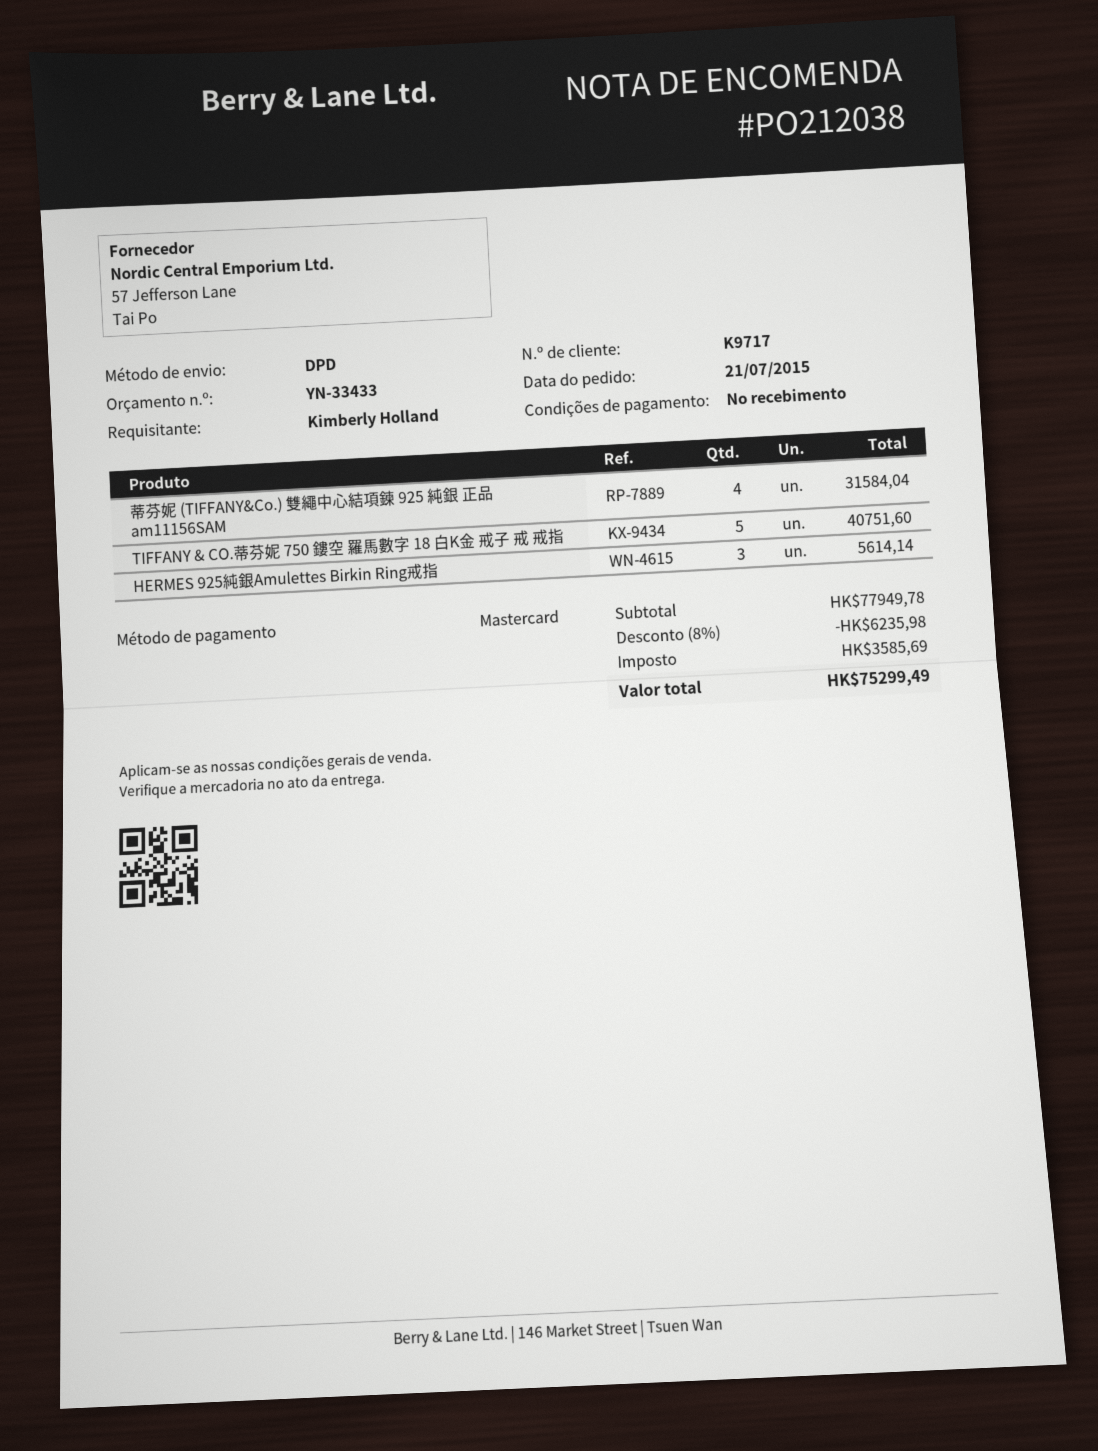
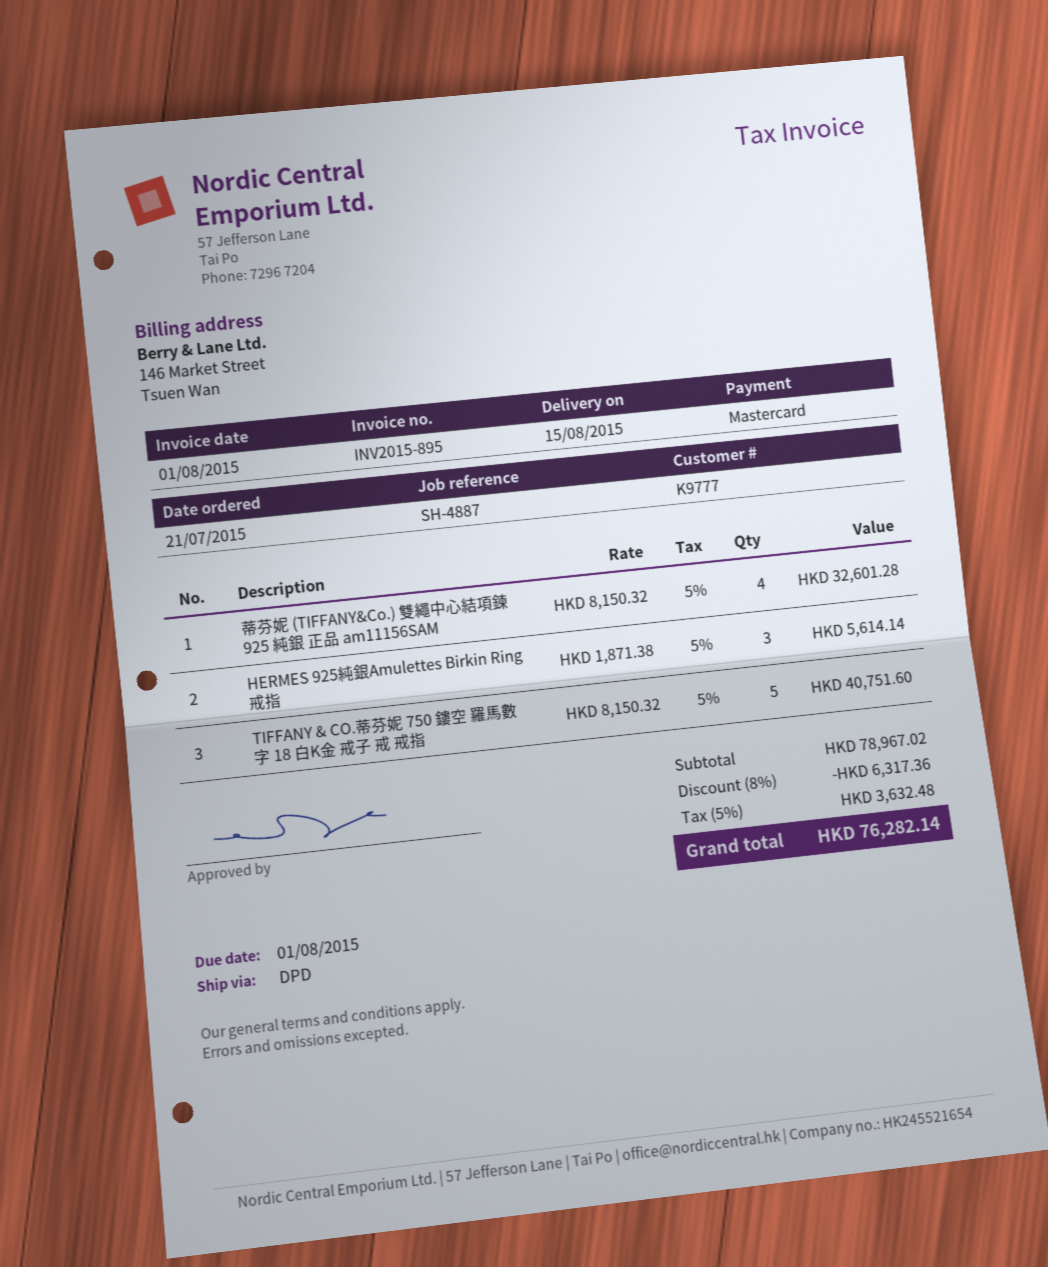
customer number: K9717 -> K9777
蒂芬妮 (TIFFANY&Co.) 雙繩中心結項鍊 925 純銀 正品 am11156SAM: 4 for 31584.04 -> 4 for 32601.28
subtotal: 77949.78 -> 78967.02
discount: 8% = 6235.98 -> 8% = 6317.36
tax: 3585.69 -> 3632.48
total: 75299.49 -> 76282.14

